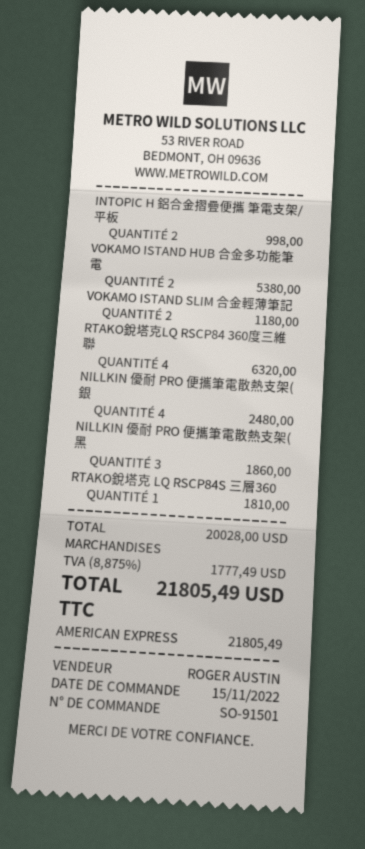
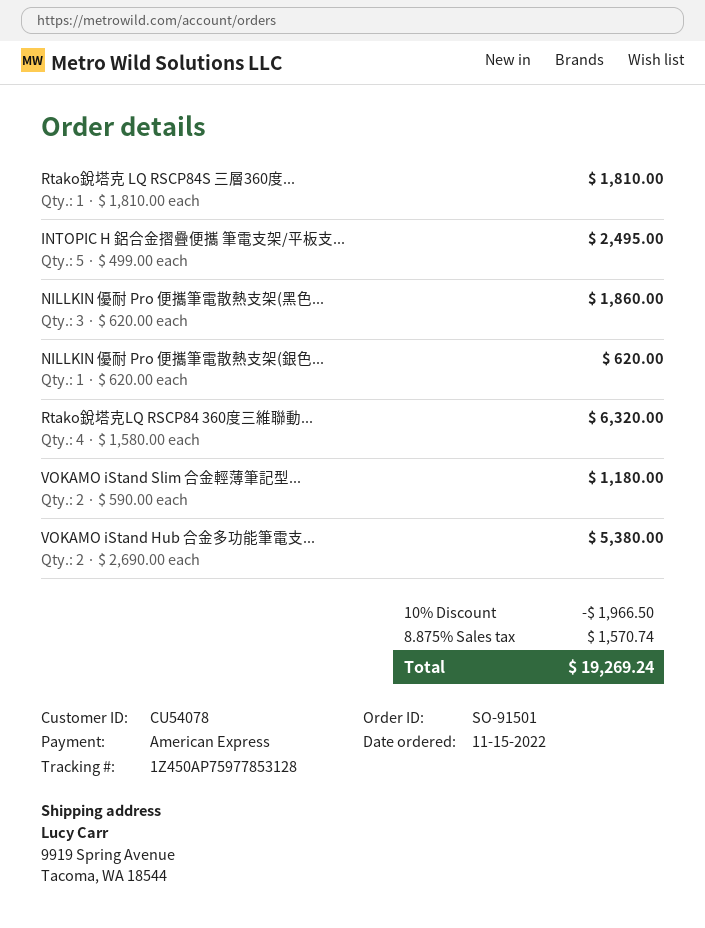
INTOPIC H 鋁合金摺疊便攜 筆電支架/平板: 2 for 998.00 -> 5 for 2495.00
NILLKIN 優耐 PRO 便攜筆電散熱支架(銀: 4 for 2480.00 -> 1 for 620.00
discount: none -> 10% = 1966.50
tax: 8.875% = 1777.49 -> 8.875% = 1570.74
total: 21805.49 -> 19269.24

